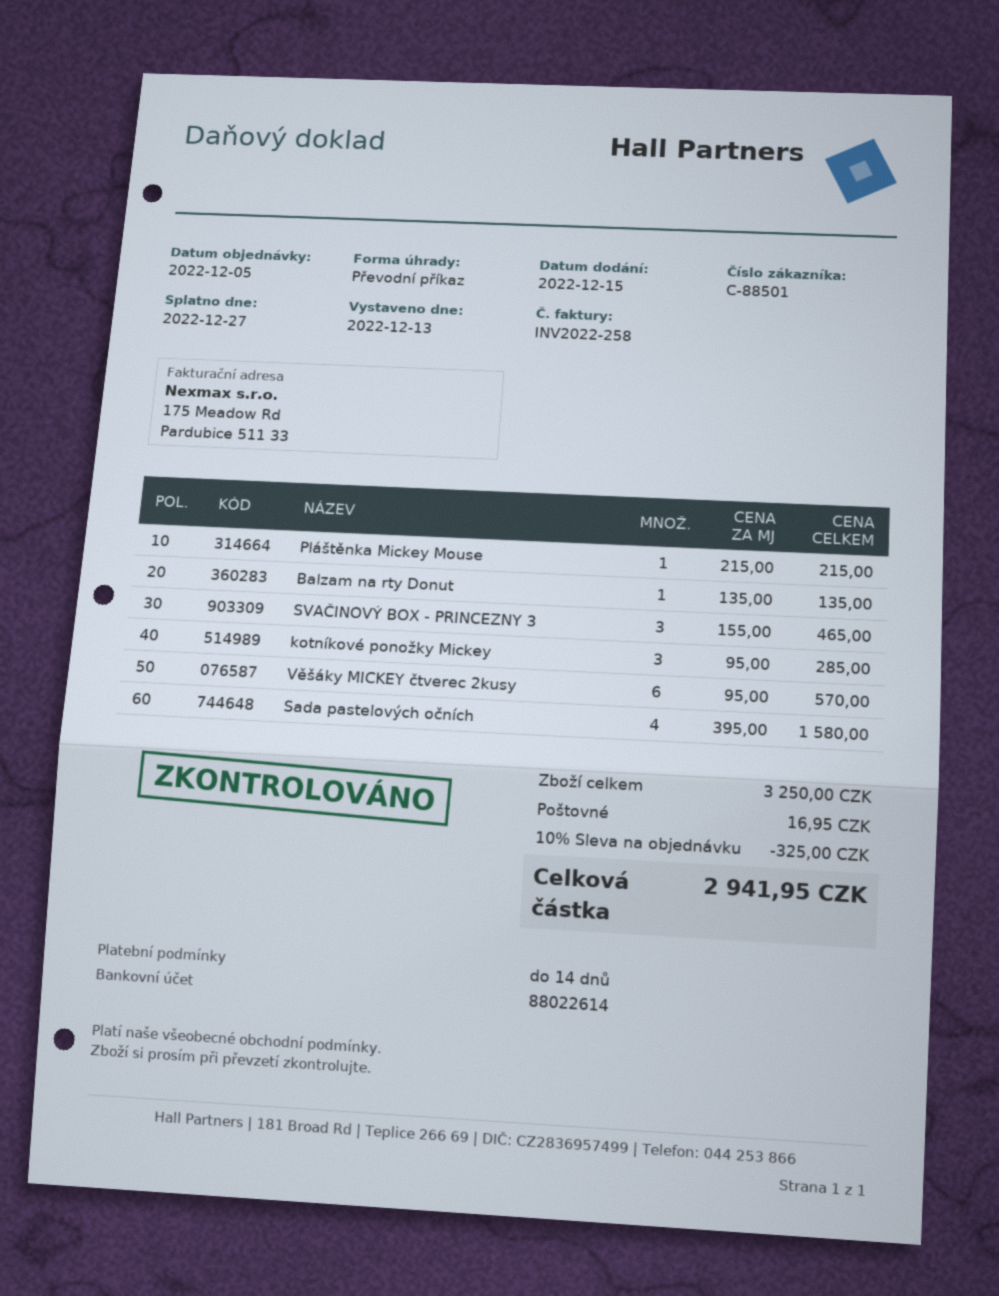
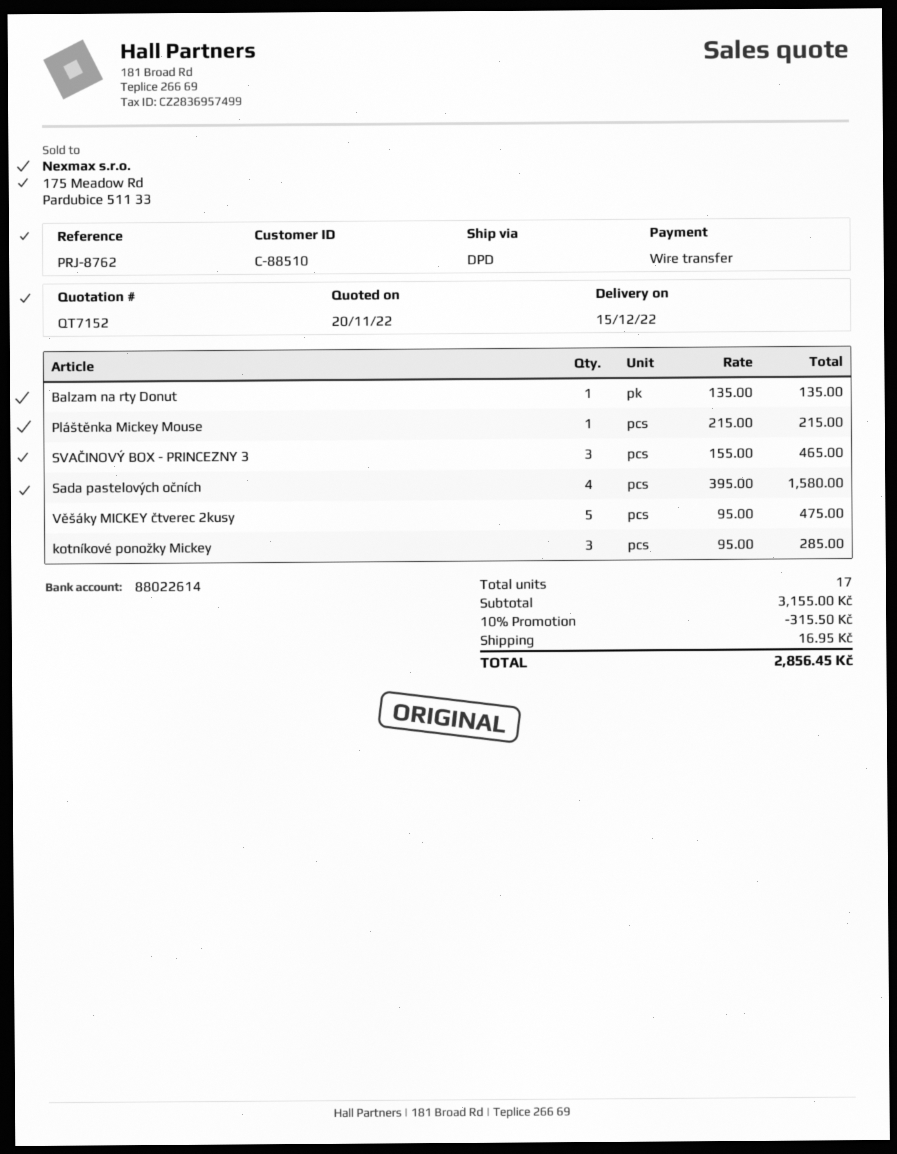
customer number: C-88501 -> C-88510
Věšáky MICKEY čtverec 2kusy: 6 x 95.00 = 570.00 -> 5 x 95.00 = 475.00
subtotal: 3250.00 -> 3155.00
discount: 10% = 325.00 -> 10% = 315.50
total: 2941.95 -> 2856.45

